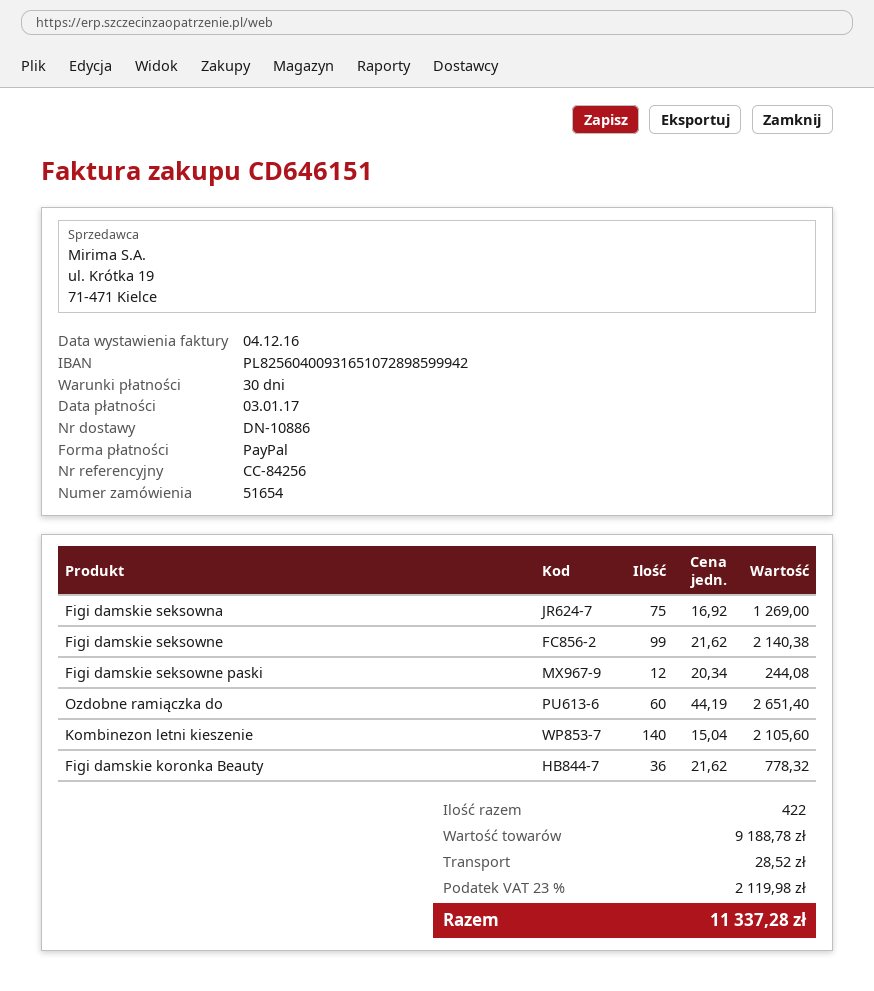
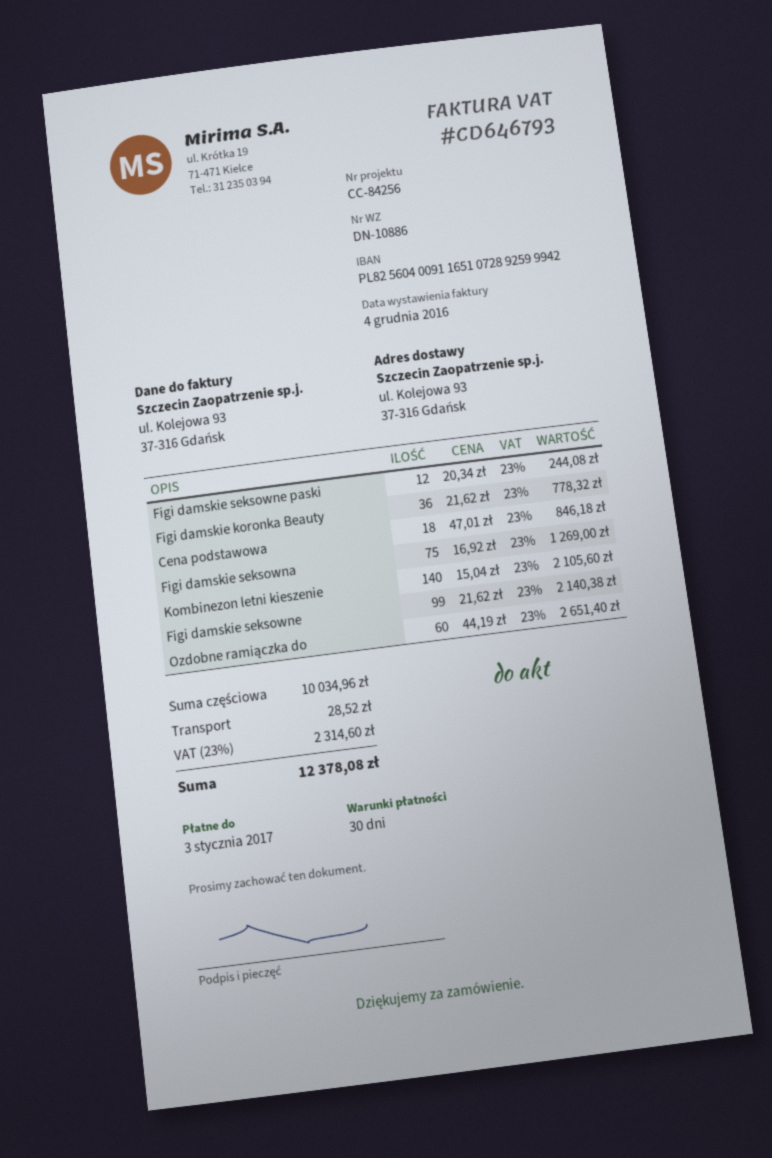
invoice number: CD646151 -> CD646793
bank account: PL82560400931651072898599942 -> PL82560400911651072892599942
Cena podstawowa: none -> 18 x 47.01 = 846.18
subtotal: 9188.78 -> 10034.96
tax: 23% = 2119.98 -> 23% = 2314.60
total: 11337.28 -> 12378.08

